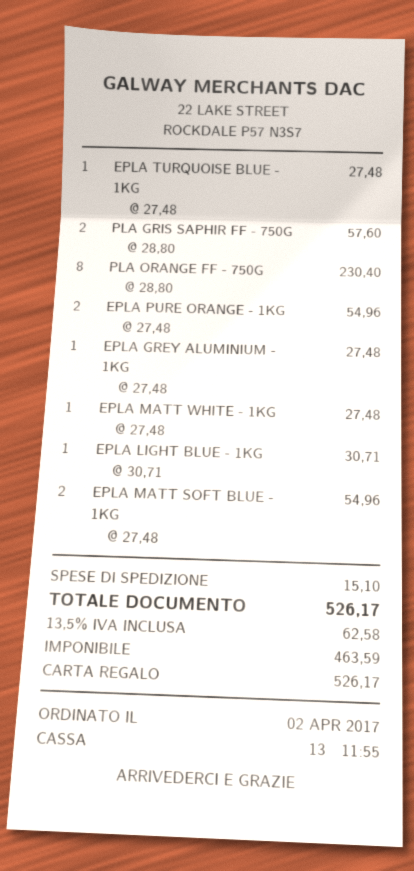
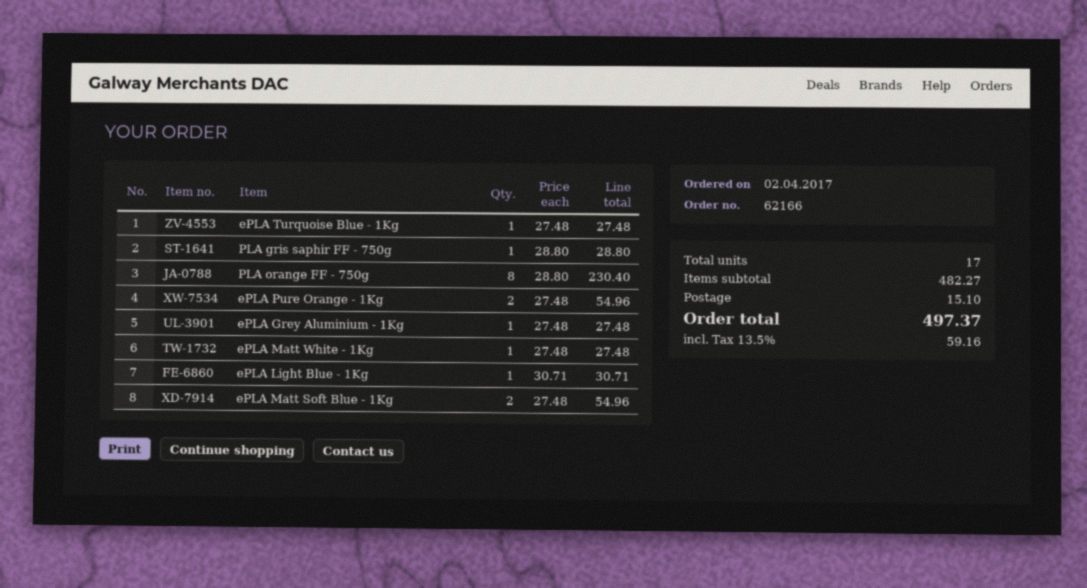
PLA GRIS SAPHIR FF - 750G: 2 x 28.80 = 57.60 -> 1 x 28.80 = 28.80
tax: 13.5% = 62.58 -> 13.5% = 59.16
total: 526.17 -> 497.37

